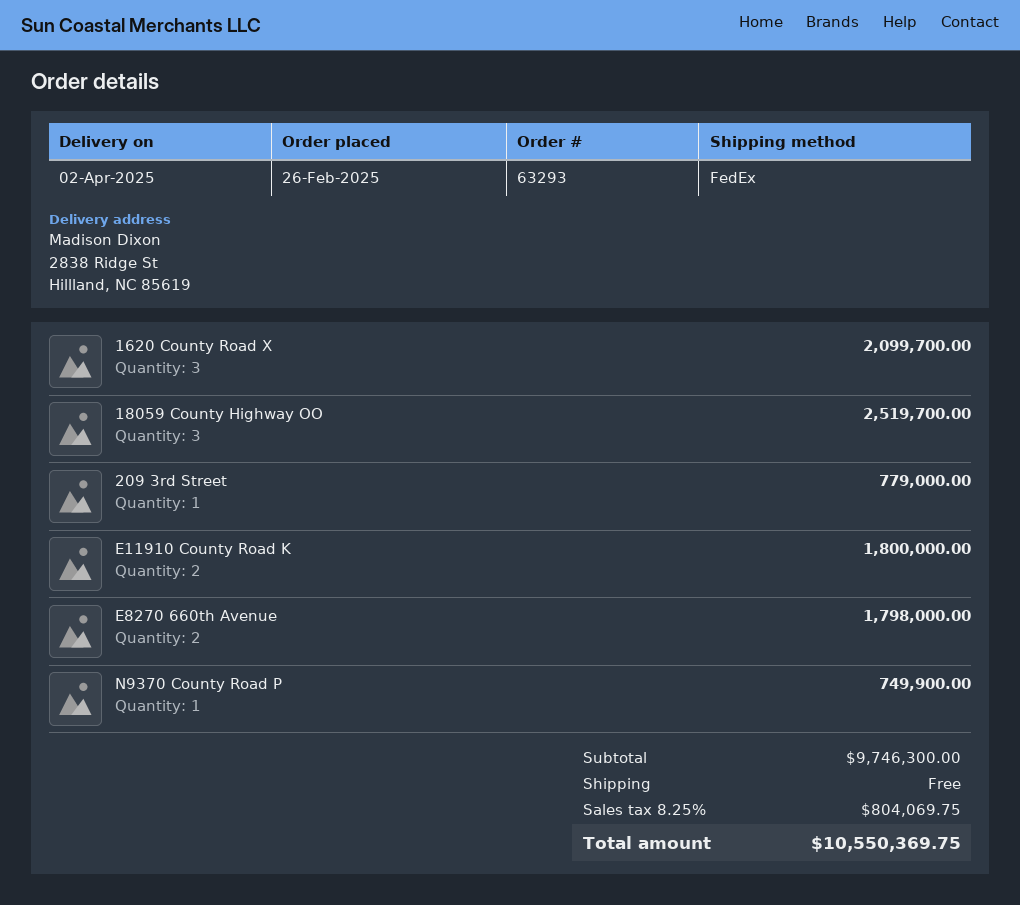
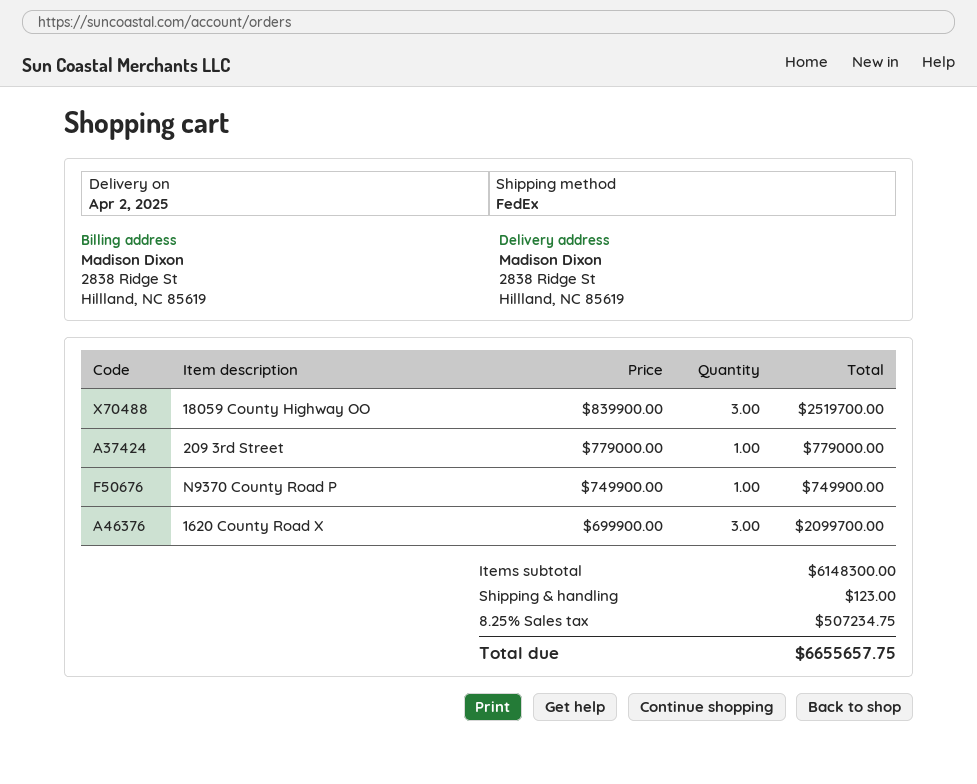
E11910 County Road K: 2 for 1800000.00 -> none
E8270 660th Avenue: 2 for 1798000.00 -> none
subtotal: 9746300.00 -> 6148300.00
shipping: 0.00 -> 123.00
tax: 8.25% = 804069.75 -> 8.25% = 507234.75
total: 10550369.75 -> 6655657.75

